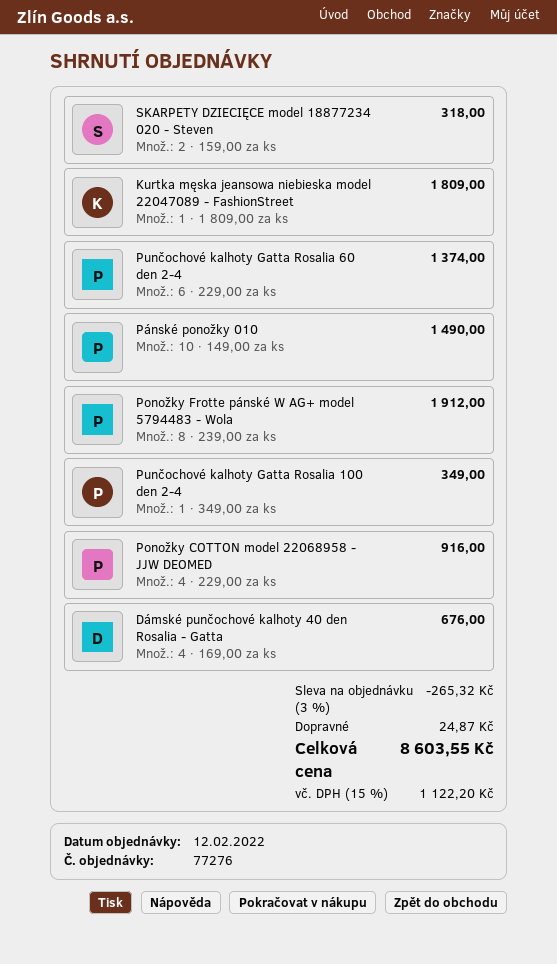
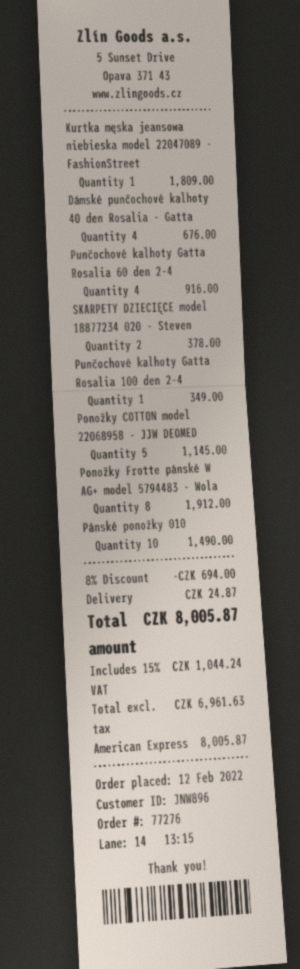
SKARPETY DZIECIĘCE model 18877234 020 - Steven: 2 for 318.00 -> 2 for 378.00
Punčochové kalhoty Gatta Rosalia 60 den 2-4: 6 for 1374.00 -> 4 for 916.00
Ponožky COTTON model 22068958 - JJW DEOMED: 4 for 916.00 -> 5 for 1145.00
discount: 3% = 265.32 -> 8% = 694.00
tax: 15% = 1122.20 -> 15% = 1044.24
total: 8603.55 -> 8005.87

